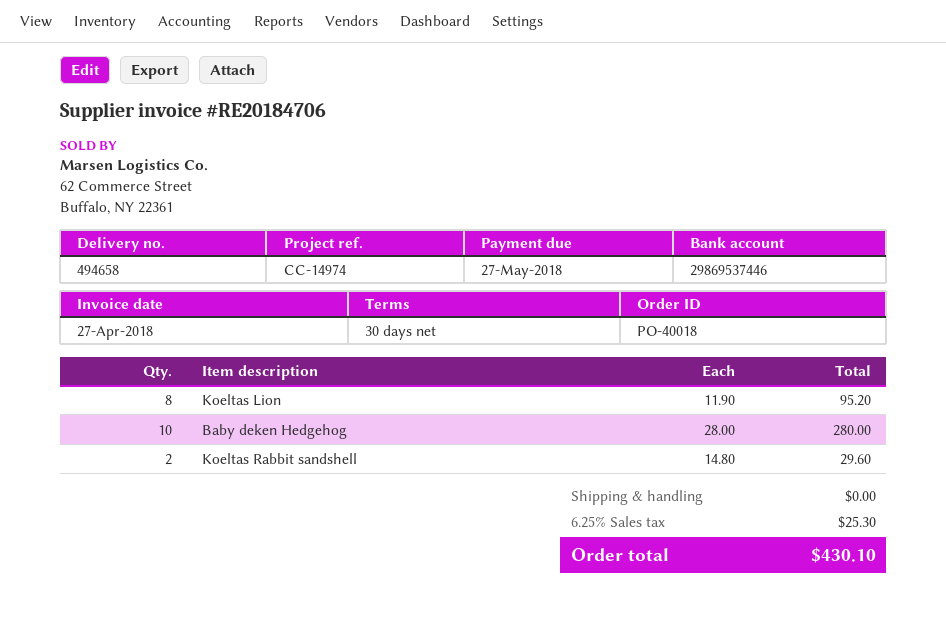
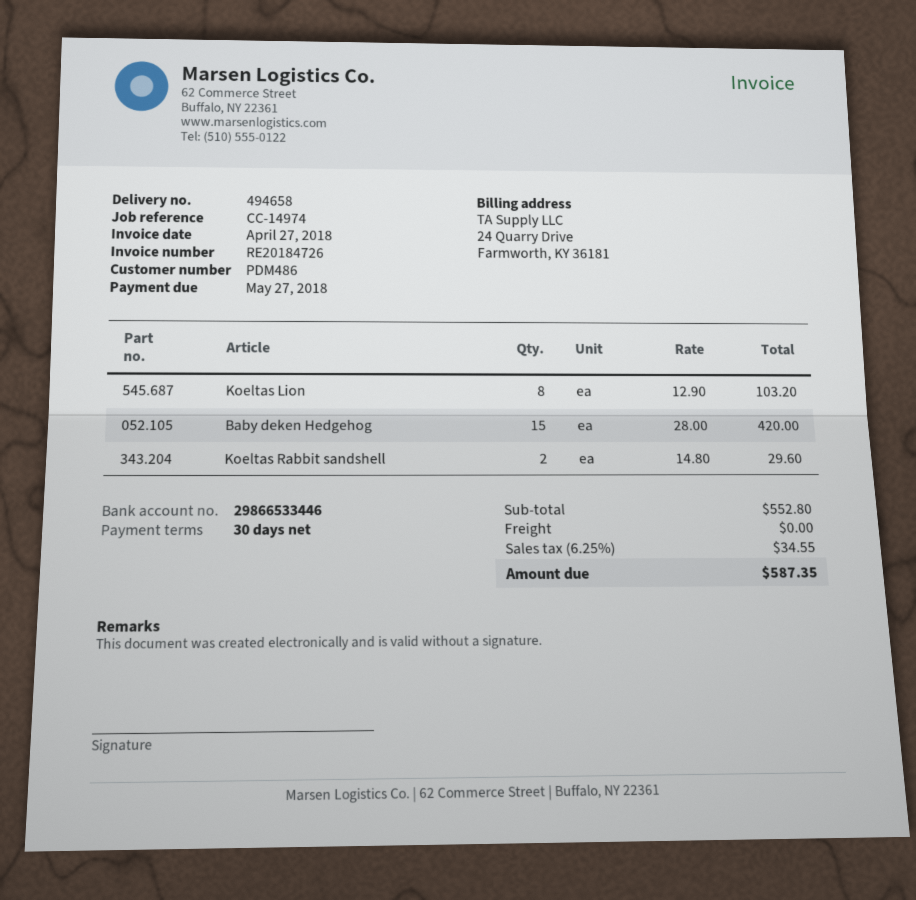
invoice number: RE20184706 -> RE20184726
bank account: 29869537446 -> 29866533446
Koeltas Lion: 8 x 11.90 = 95.20 -> 8 x 12.90 = 103.20
Baby deken Hedgehog: 10 x 28.00 = 280.00 -> 15 x 28.00 = 420.00
tax: 6.25% = 25.30 -> 6.25% = 34.55
total: 430.10 -> 587.35

